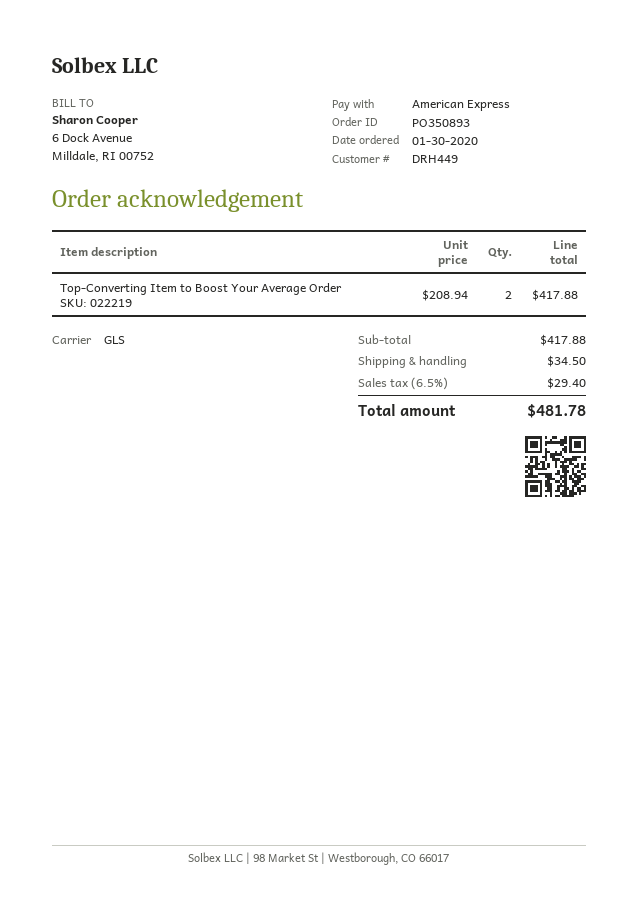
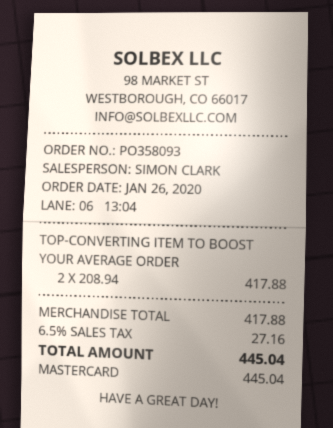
order number: PO350893 -> PO358093
order date: 2020-01-30 -> 2020-01-26
payment method: American Express -> Mastercard
shipping: 34.50 -> none
tax: 6.5% = 29.40 -> 6.5% = 27.16
total: 481.78 -> 445.04

